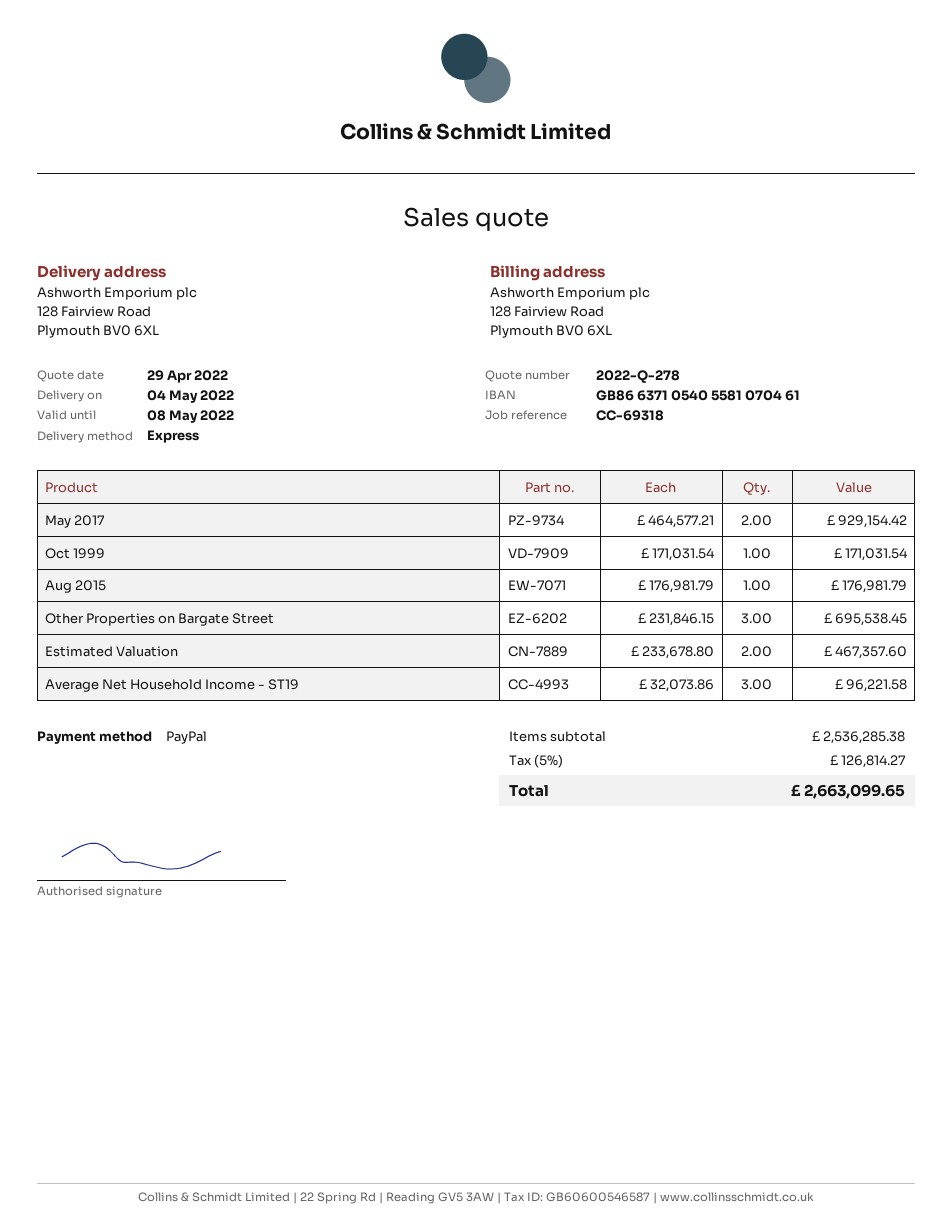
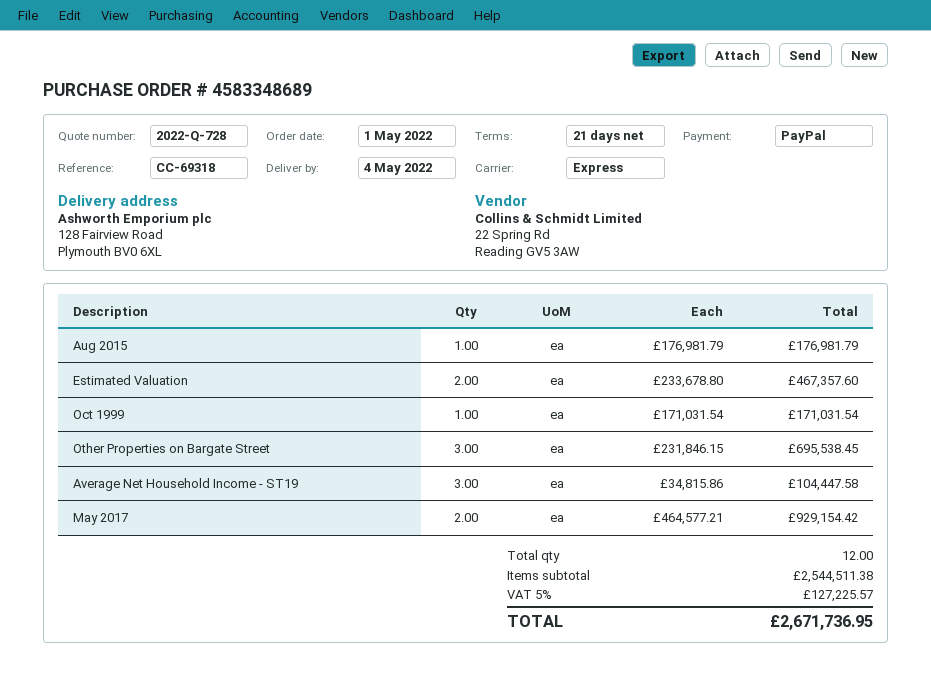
quote number: 2022-Q-278 -> 2022-Q-728
Average Net Household Income - ST19: 3 x 32073.86 = 96221.58 -> 3 x 34815.86 = 104447.58
subtotal: 2536285.38 -> 2544511.38
tax: 5% = 126814.27 -> 5% = 127225.57
total: 2663099.65 -> 2671736.95

